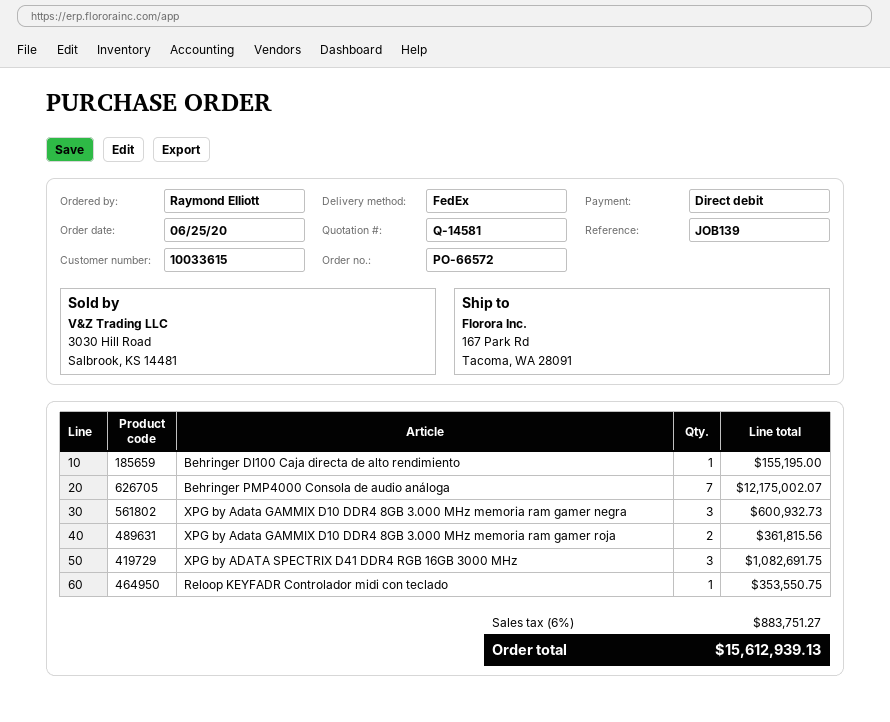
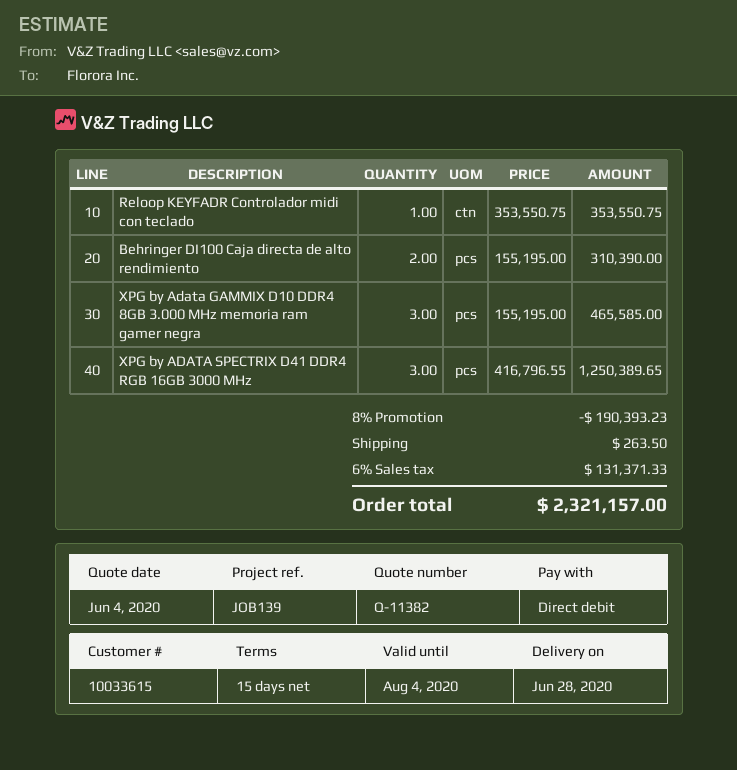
quote number: Q-14581 -> Q-11382
Behringer DI100 Caja directa de alto rendimiento: 1 for 155195.00 -> 2 for 310390.00
Behringer PMP4000 Consola de audio análoga: 7 for 12175002.07 -> none
XPG by Adata GAMMIX D10 DDR4 8GB 3.000 MHz memoria ram gamer negra: 3 for 600932.73 -> 3 for 465585.00
XPG by Adata GAMMIX D10 DDR4 8GB 3.000 MHz memoria ram gamer roja: 2 for 361815.56 -> none
XPG by ADATA SPECTRIX D41 DDR4 RGB 16GB 3000 MHz: 3 for 1082691.75 -> 3 for 1250389.65
discount: none -> 8% = 190393.23
shipping: none -> 263.50
tax: 6% = 883751.27 -> 6% = 131371.33
total: 15612939.13 -> 2321157.00

